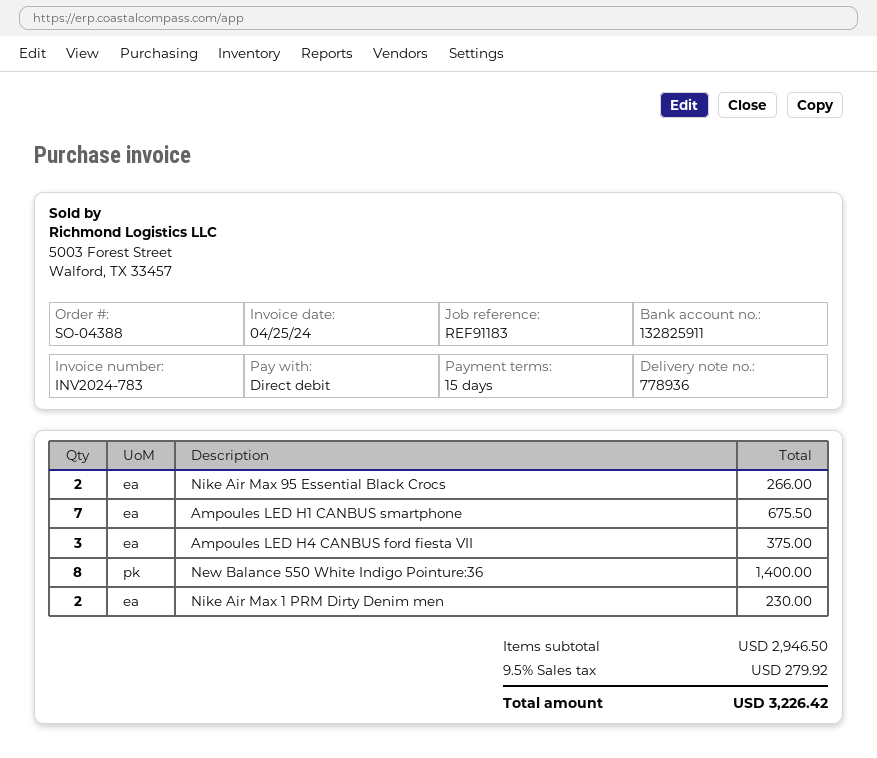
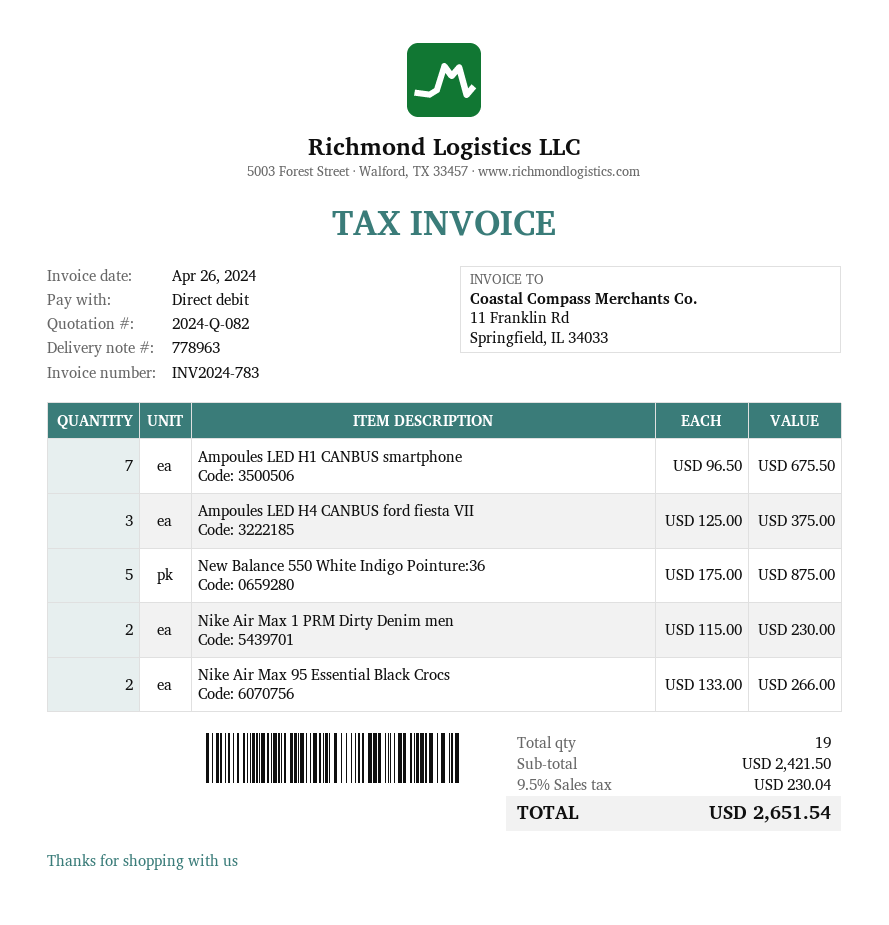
delivery note number: 778936 -> 778963
invoice date: 2024-04-25 -> 2024-04-26
New Balance 550 White Indigo Pointure:36: 8 for 1400.00 -> 5 for 875.00
subtotal: 2946.50 -> 2421.50
tax: 9.5% = 279.92 -> 9.5% = 230.04
total: 3226.42 -> 2651.54

